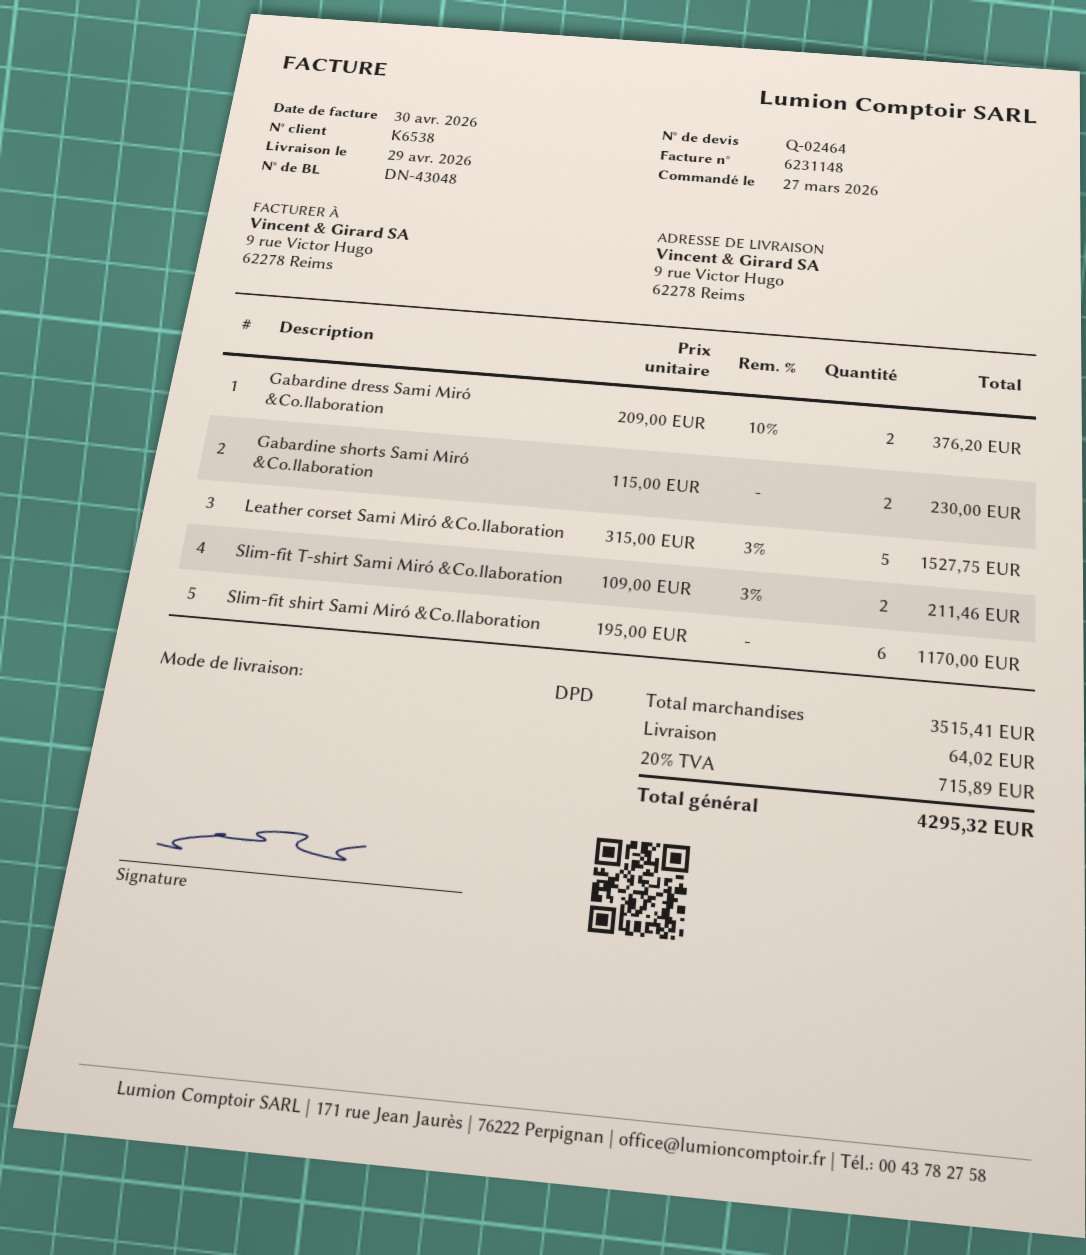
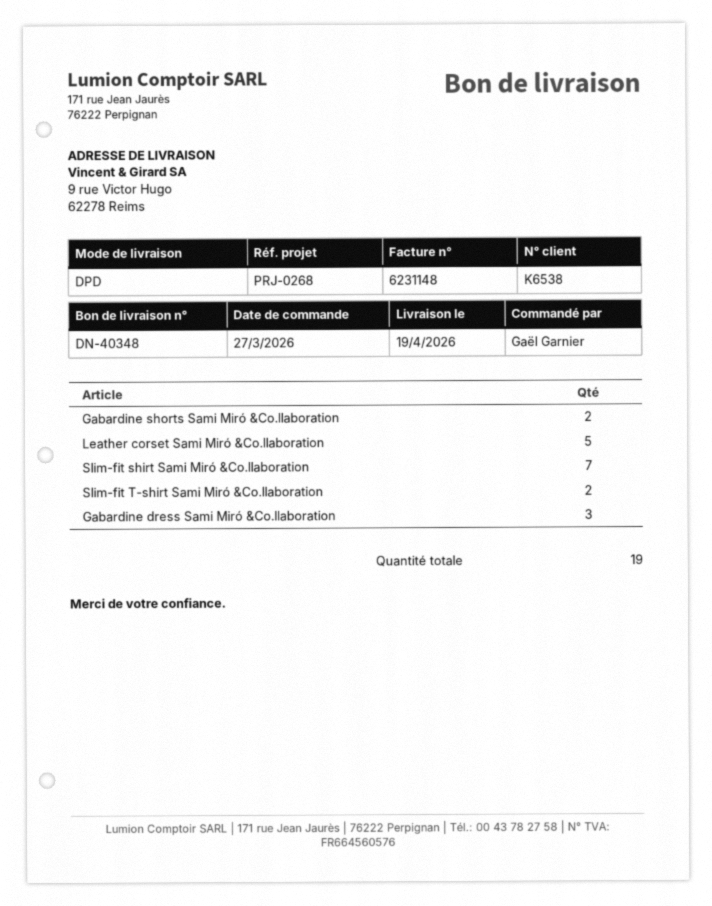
delivery note number: DN-43048 -> DN-40348
delivery date: 2026-04-29 -> 2026-04-19
Gabardine dress Sami Miró &Co.llaboration: 2 -> 3
Slim-fit shirt Sami Miró &Co.llaboration: 6 -> 7

